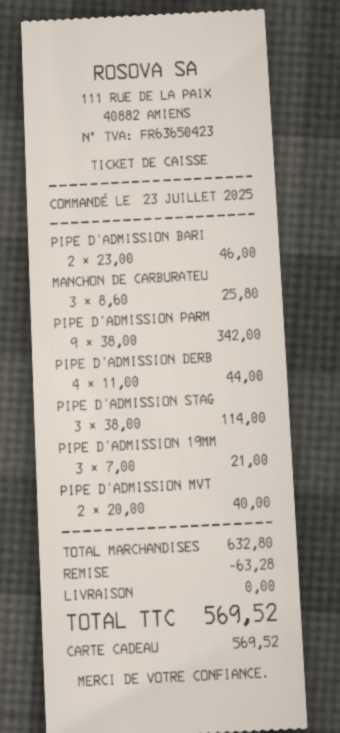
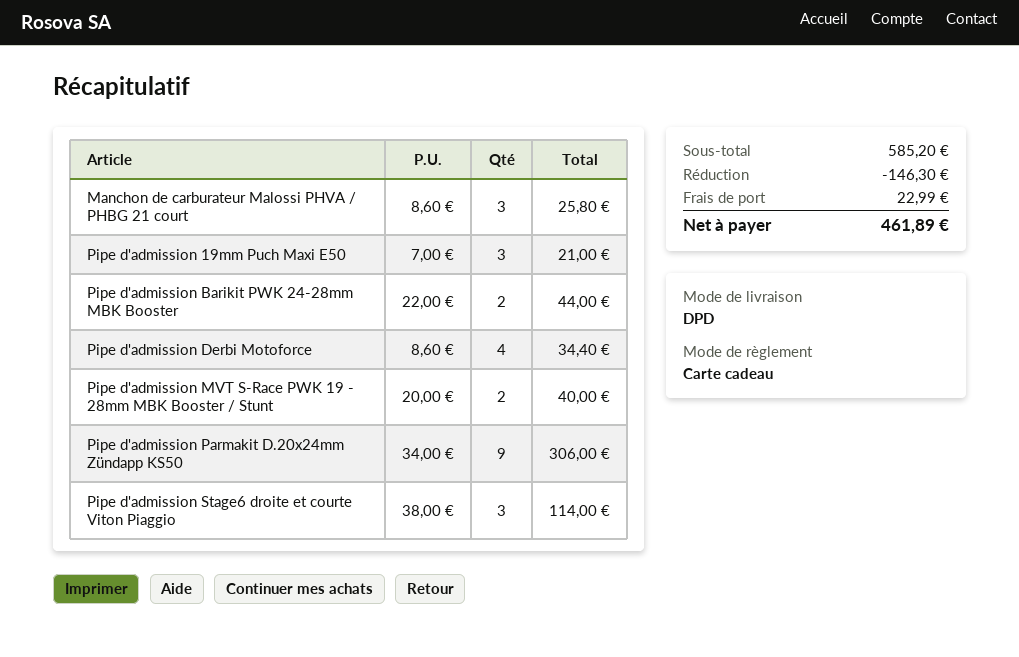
PIPE D'ADMISSION BARI: 2 x 23.00 = 46.00 -> 2 x 22.00 = 44.00
PIPE D'ADMISSION PARM: 9 x 38.00 = 342.00 -> 9 x 34.00 = 306.00
PIPE D'ADMISSION DERB: 4 x 11.00 = 44.00 -> 4 x 8.60 = 34.40
subtotal: 632.80 -> 585.20
discount: 63.28 -> 146.30
shipping: 0.00 -> 22.99
total: 569.52 -> 461.89

